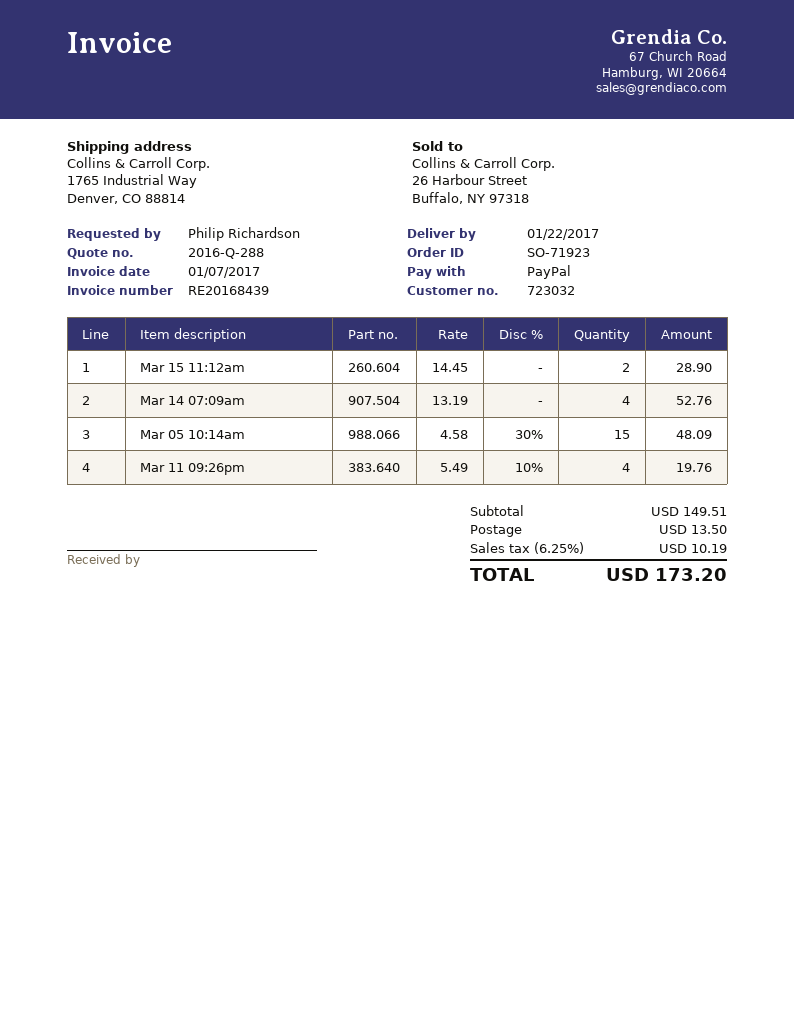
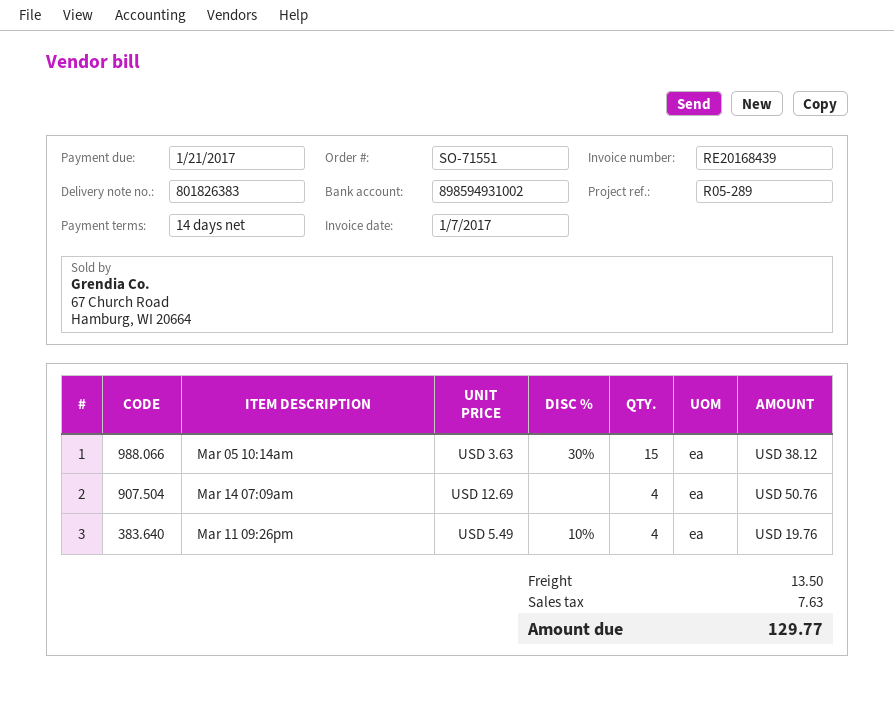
order number: SO-71923 -> SO-71551
Mar 15 11:12am: 2 x 14.45 = 28.90 -> none
Mar 14 07:09am: 4 x 13.19 = 52.76 -> 4 x 12.69 = 50.76
Mar 05 10:14am: 15 x 4.58 - 30% = 48.09 -> 15 x 3.63 - 30% = 38.12
tax: 10.19 -> 7.63
total: 173.20 -> 129.77

